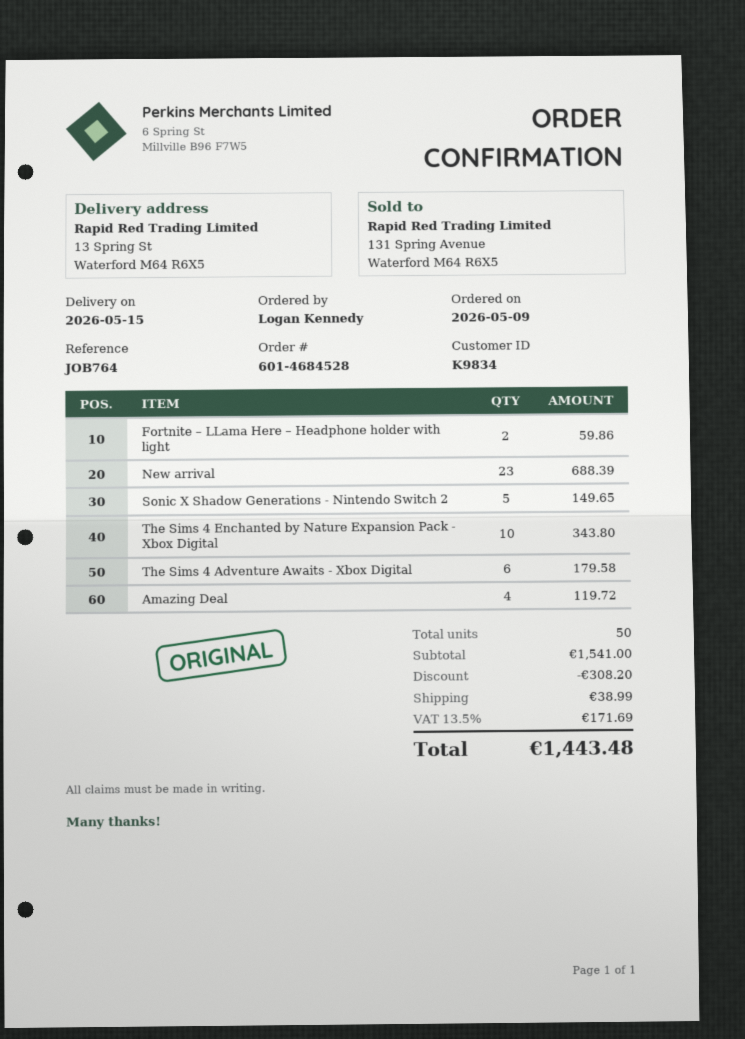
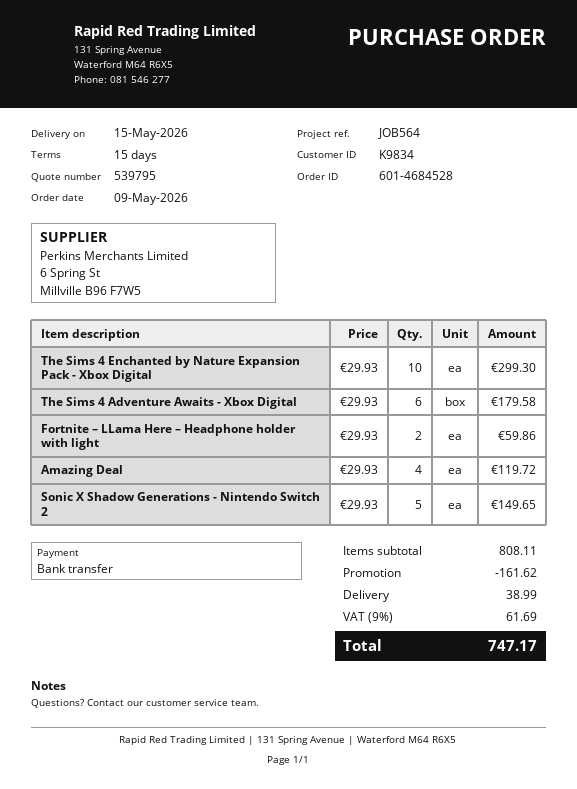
reference: JOB764 -> JOB564
New arrival: 23 for 688.39 -> none
The Sims 4 Enchanted by Nature Expansion Pack - Xbox Digital: 10 for 343.80 -> 10 for 299.30
subtotal: 1541.00 -> 808.11
discount: 308.20 -> 161.62
tax: 13.5% = 171.69 -> 9% = 61.69
total: 1443.48 -> 747.17

